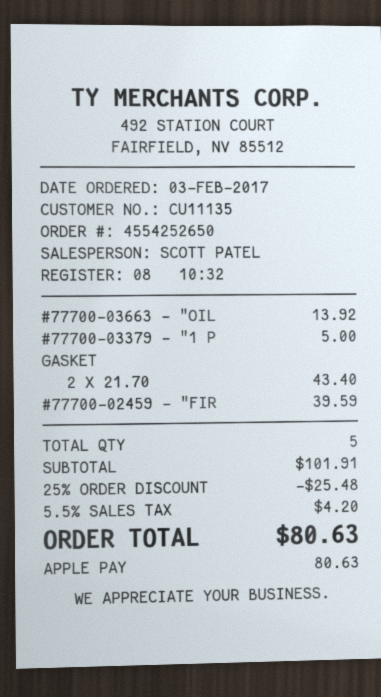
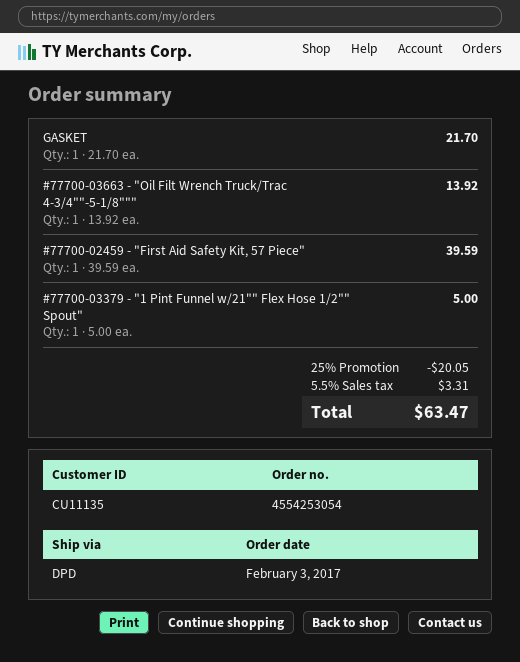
order number: 4554252650 -> 4554253054
GASKET: 2 x 21.70 = 43.40 -> 1 x 21.70 = 21.70
discount: 25% = 25.48 -> 25% = 20.05
tax: 5.5% = 4.20 -> 5.5% = 3.31
total: 80.63 -> 63.47

